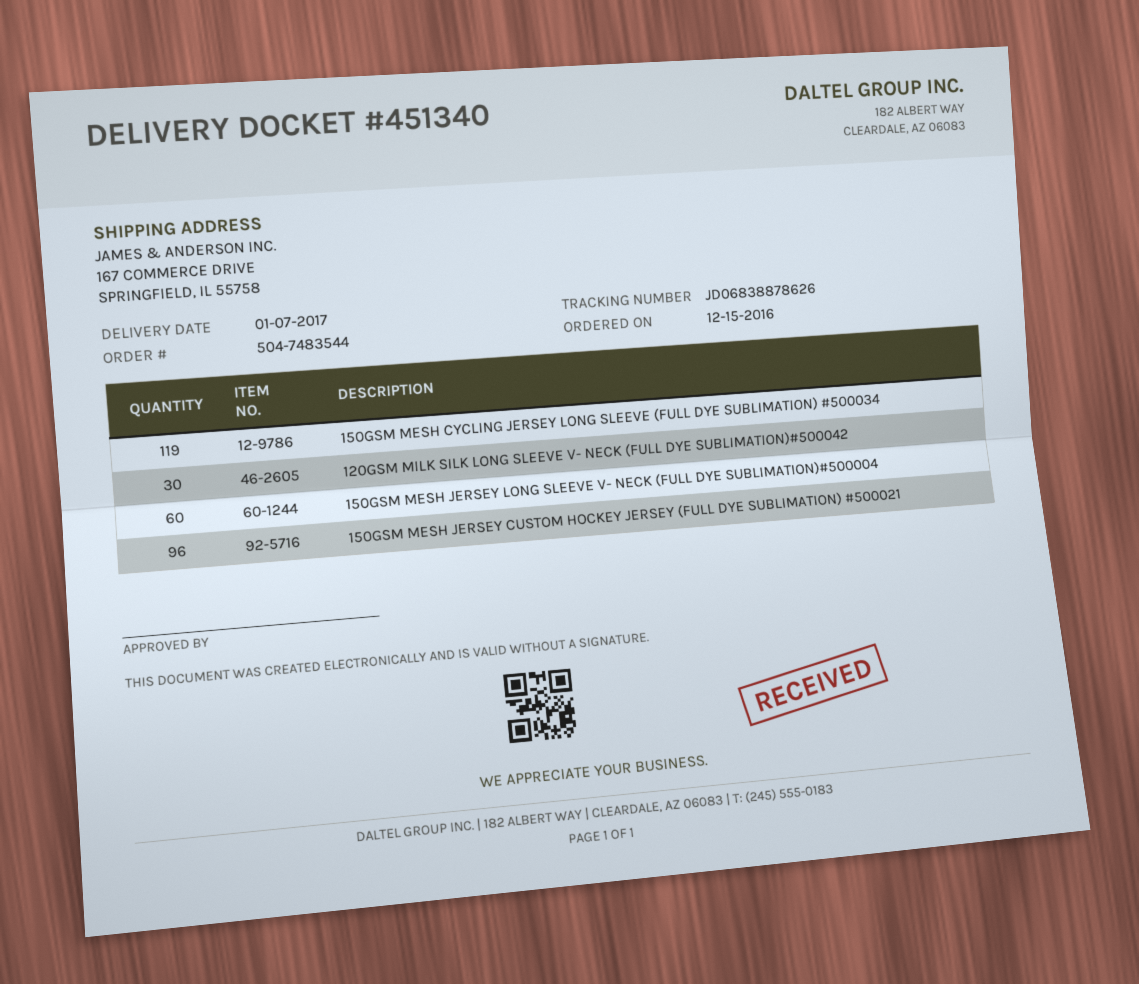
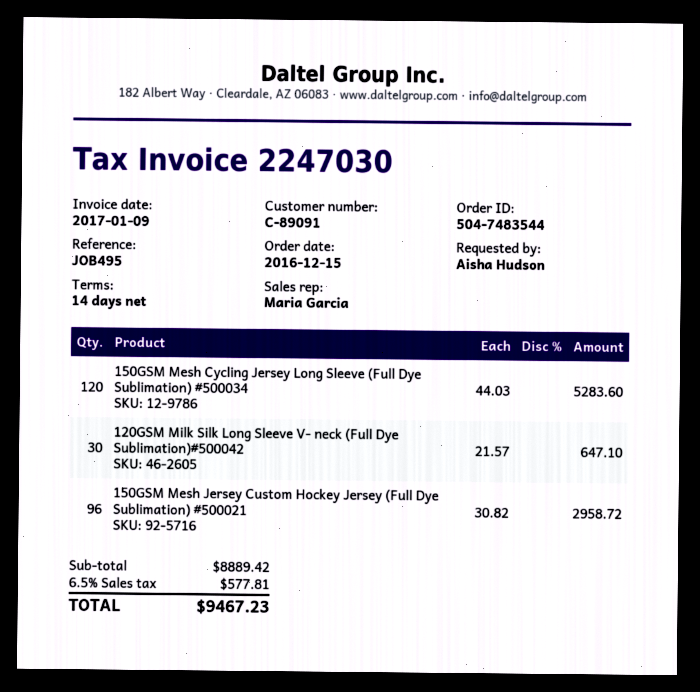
150GSM MESH CYCLING JERSEY LONG SLEEVE (FULL DYE SUBLIMATION) #500034: 119 -> 120
150GSM MESH JERSEY LONG SLEEVE V- NECK (FULL DYE SUBLIMATION)#500004: 60 -> none

